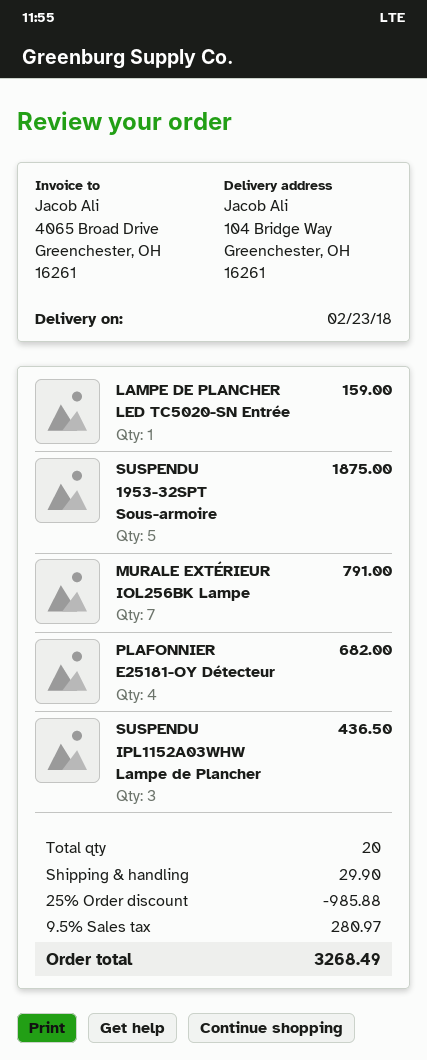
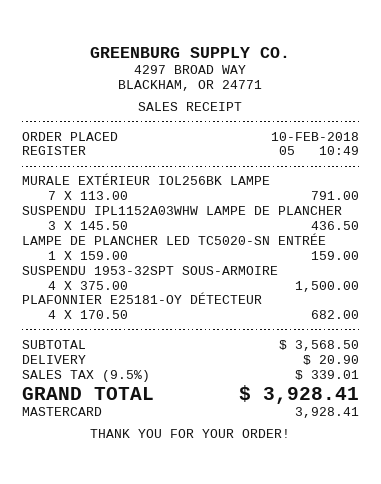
SUSPENDU 1953-32SPT Sous-armoire: 5 for 1875.00 -> 4 for 1500.00
discount: 25% = 985.88 -> none
shipping: 29.90 -> 20.90
tax: 9.5% = 280.97 -> 9.5% = 339.01
total: 3268.49 -> 3928.41

